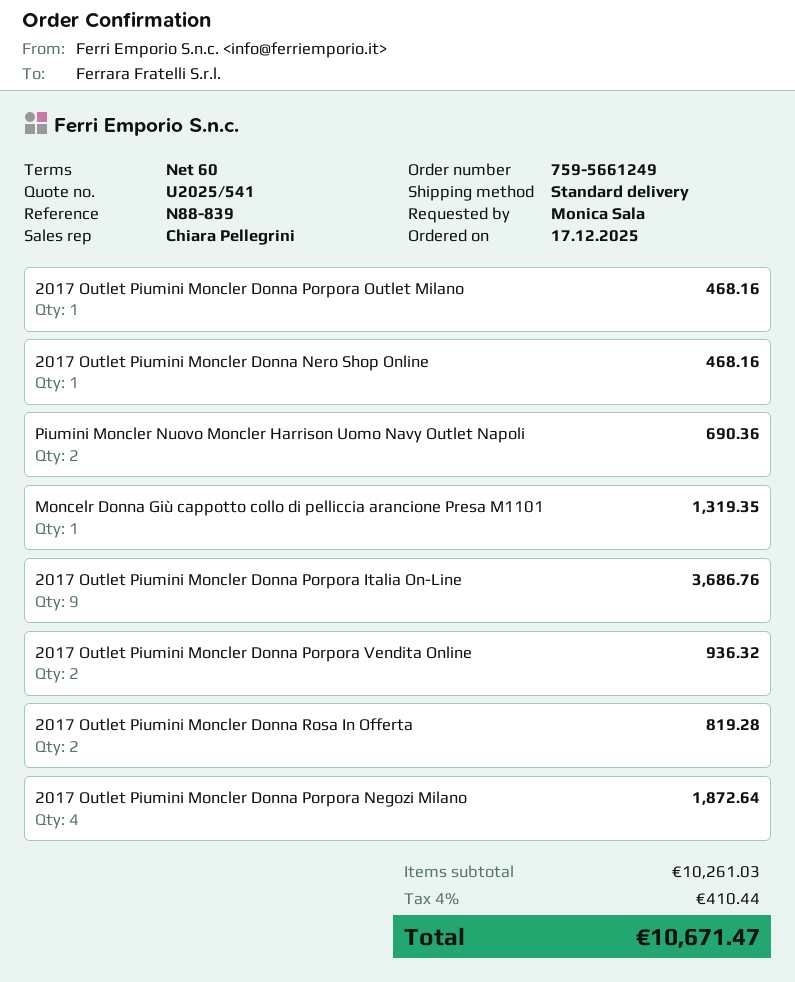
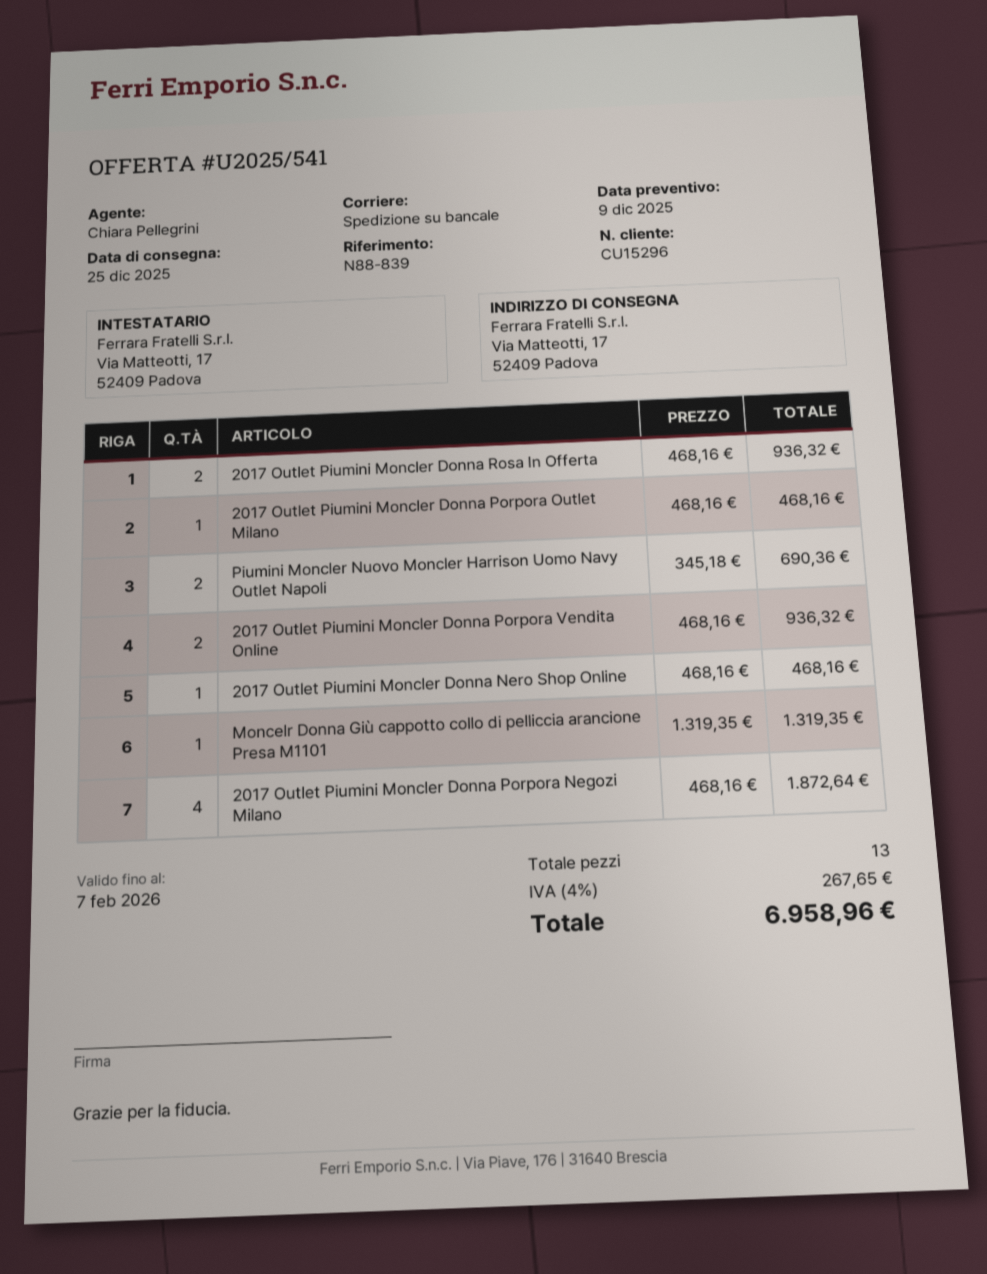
shipping method: standard -> pallet freight
2017 Outlet Piumini Moncler Donna Porpora Italia On-Line: 9 for 3686.76 -> none
2017 Outlet Piumini Moncler Donna Rosa In Offerta: 2 for 819.28 -> 2 for 936.32
tax: 4% = 410.44 -> 4% = 267.65
total: 10671.47 -> 6958.96

